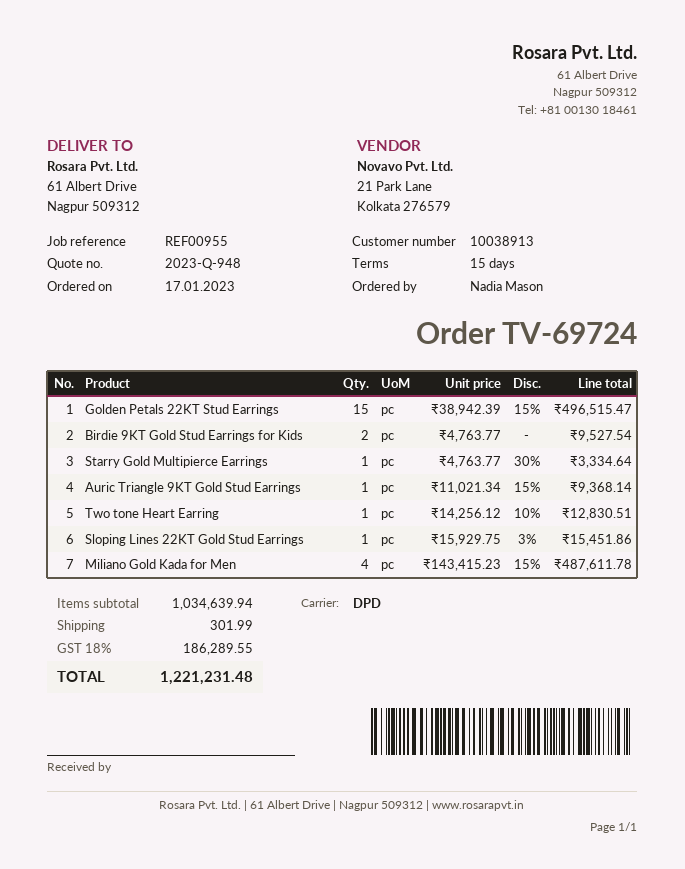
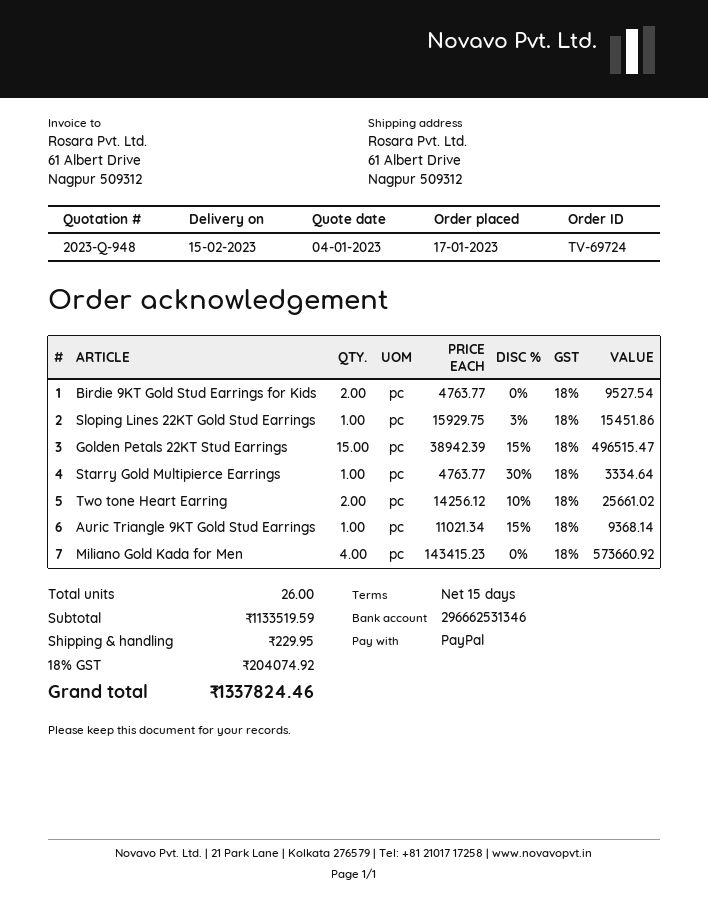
Two tone Heart Earring: 1 x 14256.12 - 10% = 12830.51 -> 2 x 14256.12 - 10% = 25661.02
Miliano Gold Kada for Men: 4 x 143415.23 - 15% = 487611.78 -> 4 x 143415.23 = 573660.92
subtotal: 1034639.94 -> 1133519.59
shipping: 301.99 -> 229.95
tax: 18% = 186289.55 -> 18% = 204074.92
total: 1221231.48 -> 1337824.46

